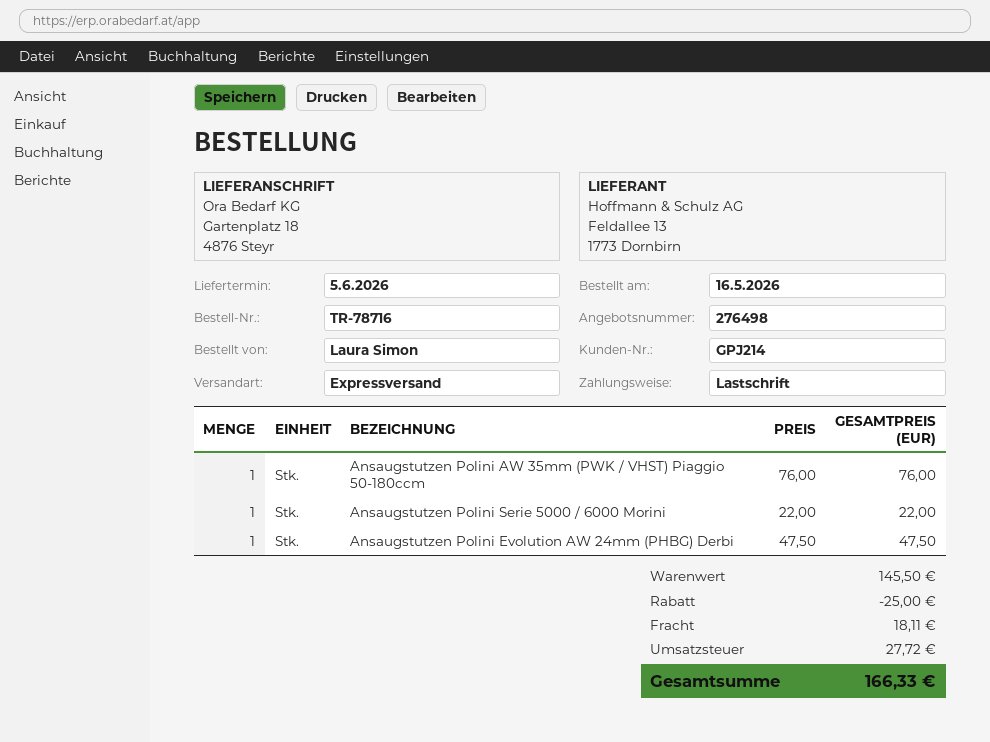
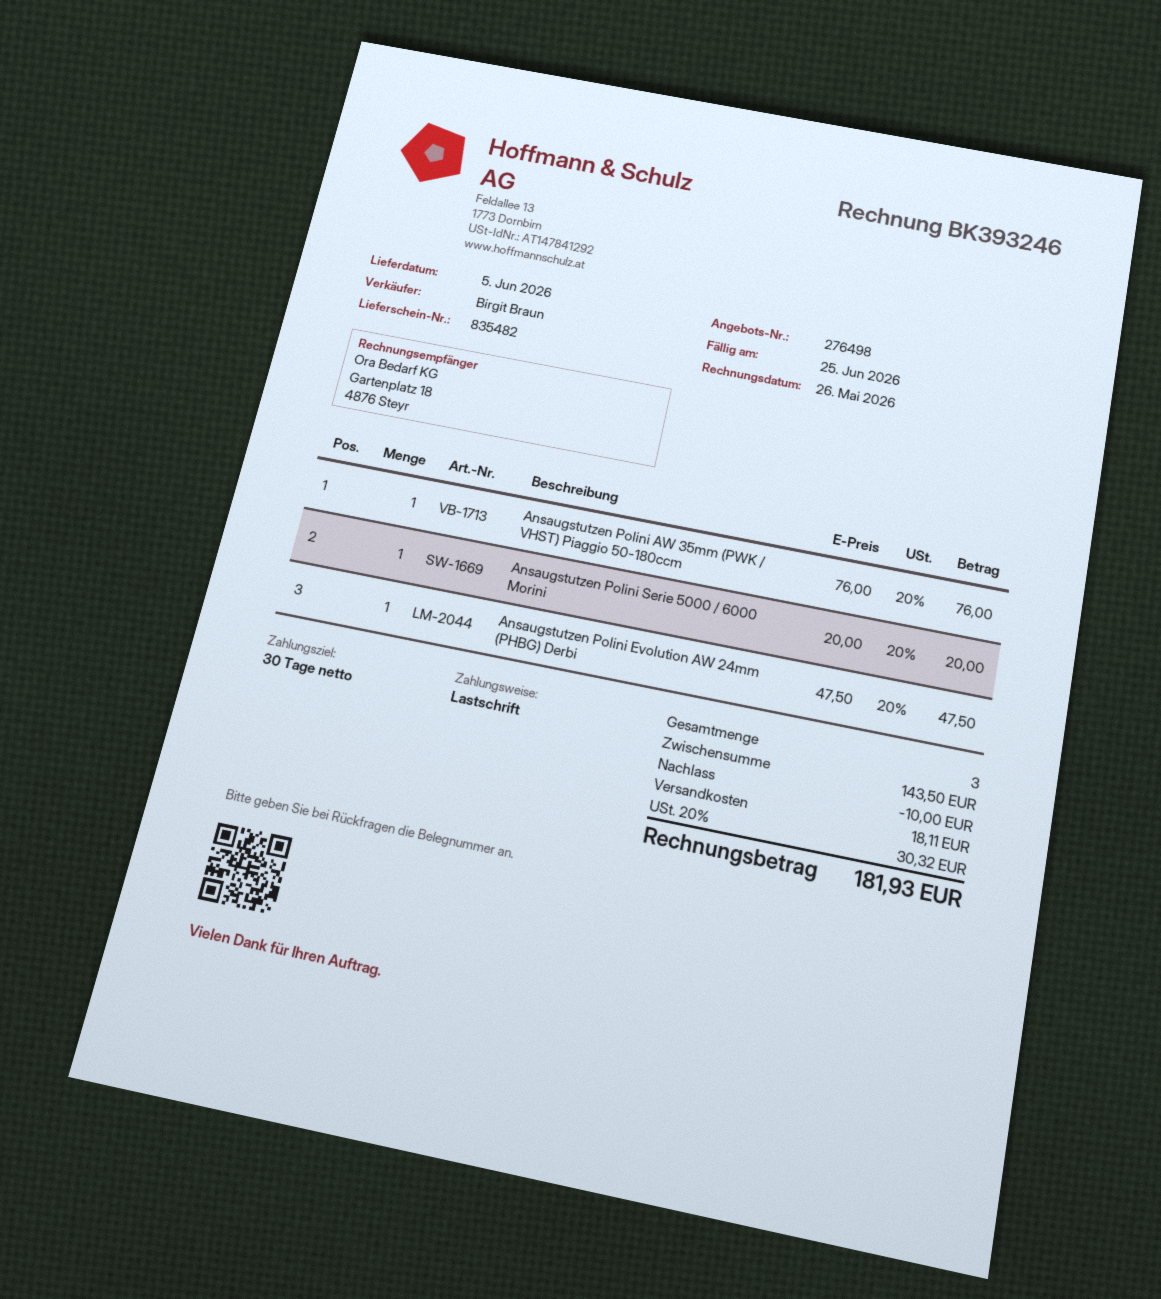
Ansaugstutzen Polini Serie 5000 / 6000 Morini: 1 x 22.00 = 22.00 -> 1 x 20.00 = 20.00
subtotal: 145.50 -> 143.50
discount: 25.00 -> 10.00
tax: 27.72 -> 30.32
total: 166.33 -> 181.93

